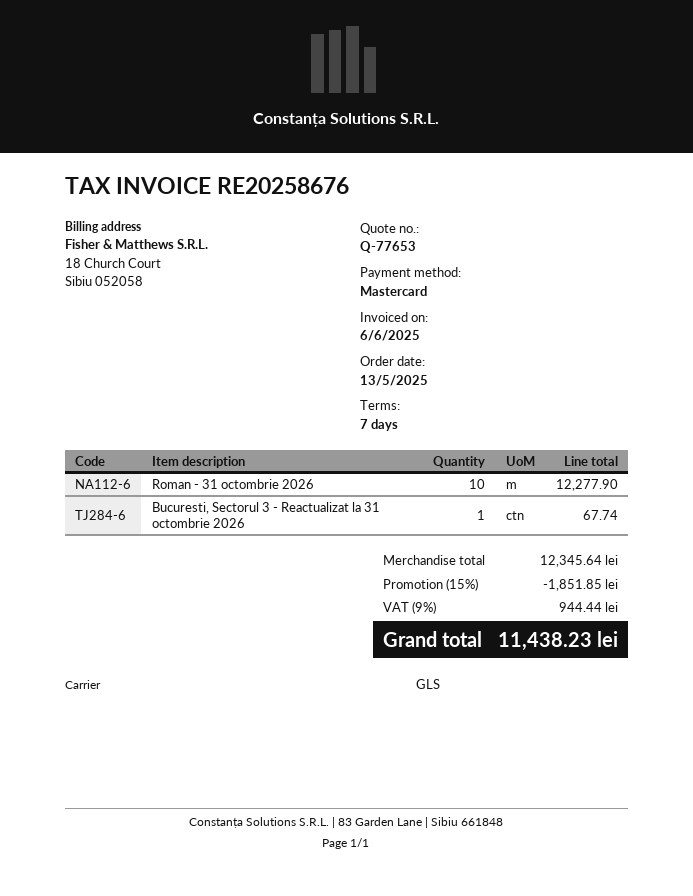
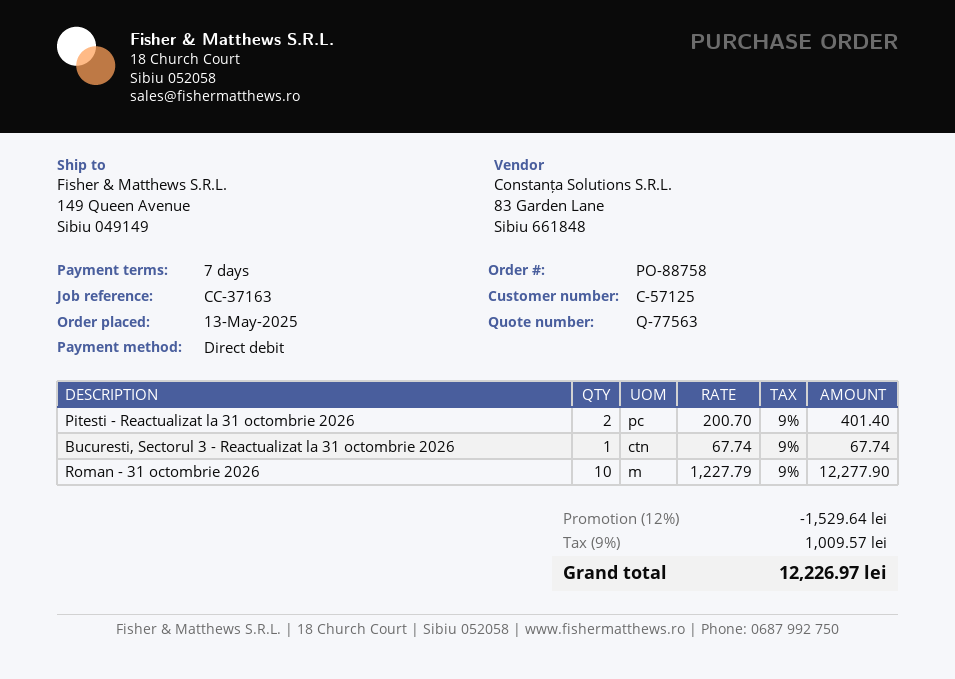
quote number: Q-77653 -> Q-77563
payment method: Mastercard -> direct debit
Pitesti - Reactualizat la 31 octombrie 2026: none -> 2 for 401.40
discount: 15% = 1851.85 -> 12% = 1529.64
tax: 9% = 944.44 -> 9% = 1009.57
total: 11438.23 -> 12226.97

